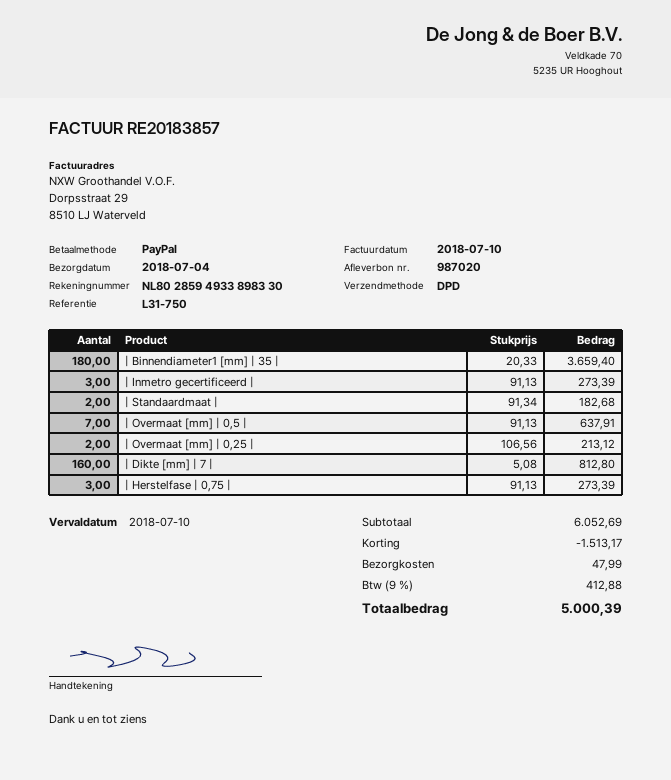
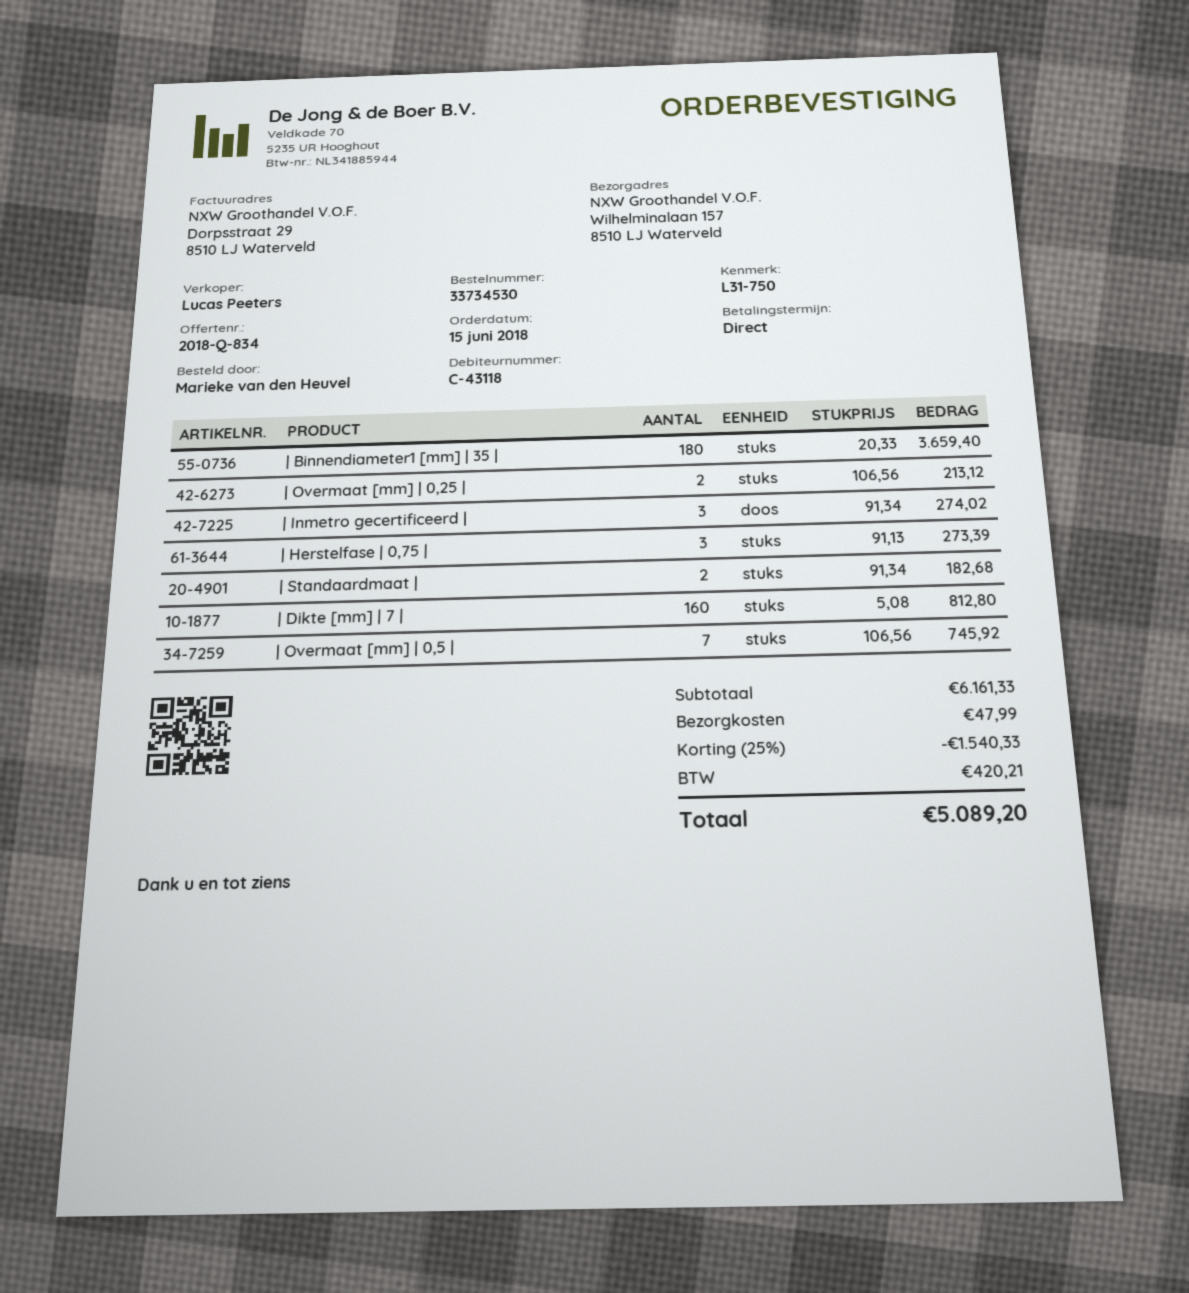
| Inmetro gecertificeerd |: 3 x 91.13 = 273.39 -> 3 x 91.34 = 274.02
| Overmaat [mm] | 0,5 |: 7 x 91.13 = 637.91 -> 7 x 106.56 = 745.92
subtotal: 6052.69 -> 6161.33
discount: 1513.17 -> 1540.33
tax: 412.88 -> 420.21
total: 5000.39 -> 5089.20

